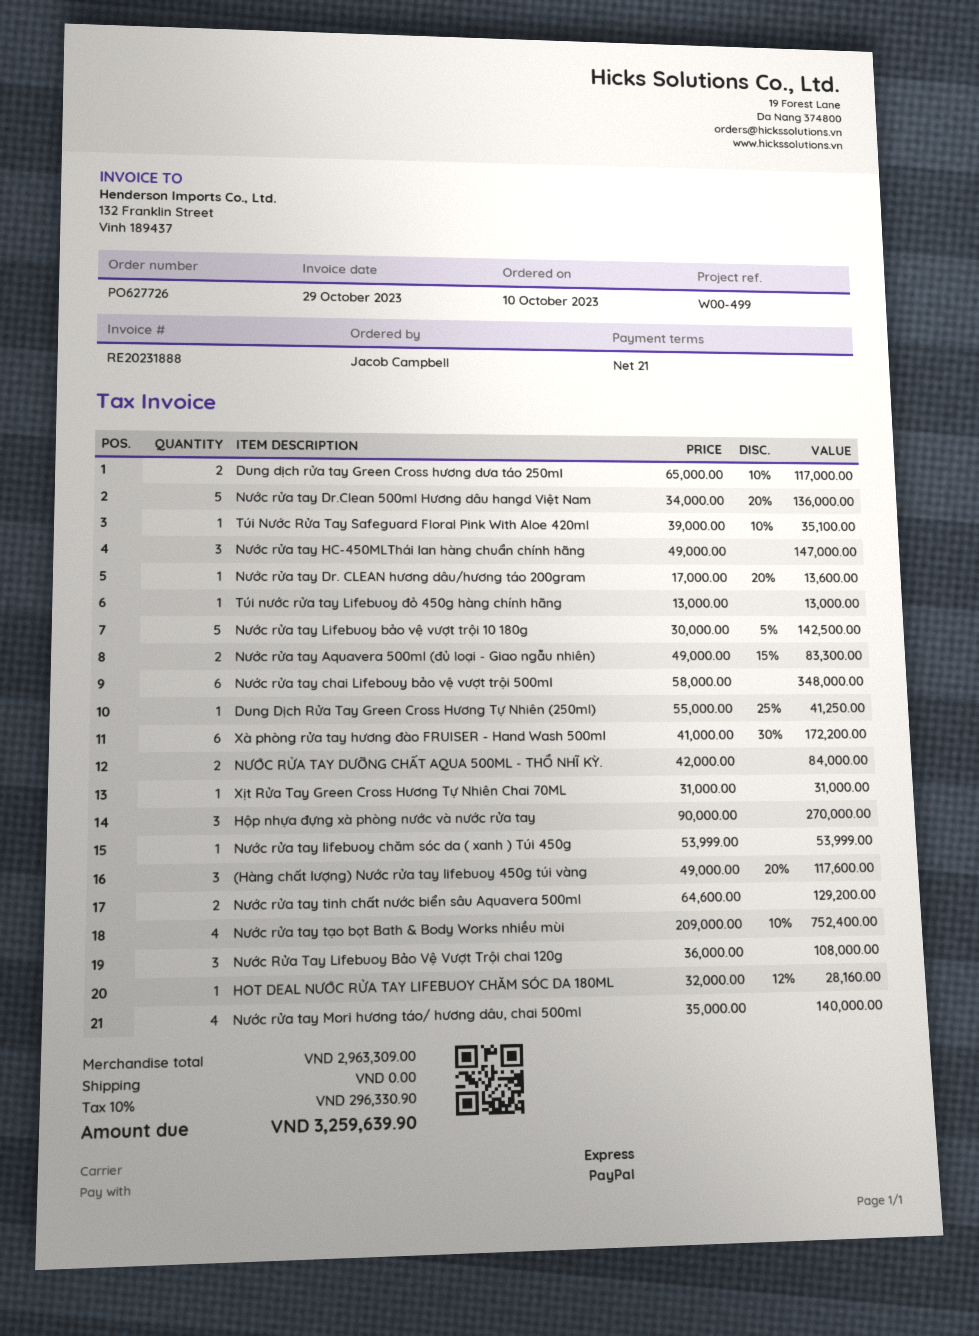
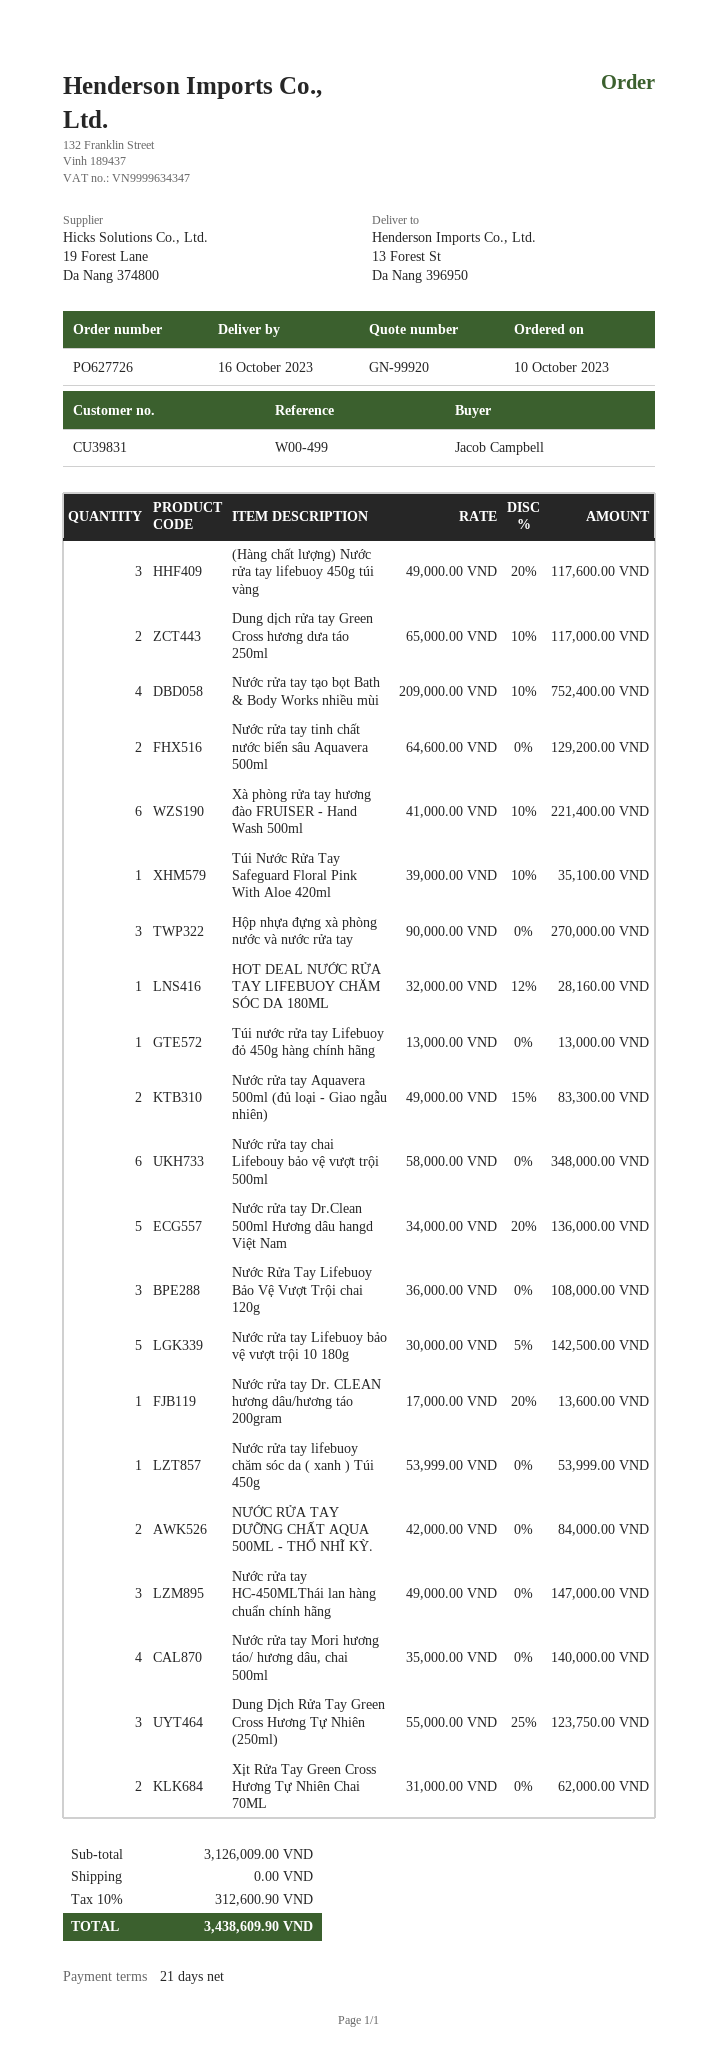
Dung Dịch Rửa Tay Green Cross Hương Tự Nhiên (250ml): 1 x 55000.00 - 25% = 41250.00 -> 3 x 55000.00 - 25% = 123750.00
Xà phòng rửa tay hương đào FRUISER - Hand Wash 500ml: 6 x 41000.00 - 30% = 172200.00 -> 6 x 41000.00 - 10% = 221400.00
Xịt Rửa Tay Green Cross Hương Tự Nhiên Chai 70ML: 1 x 31000.00 = 31000.00 -> 2 x 31000.00 = 62000.00
subtotal: 2963309.00 -> 3126009.00
tax: 10% = 296330.90 -> 10% = 312600.90
total: 3259639.90 -> 3438609.90

